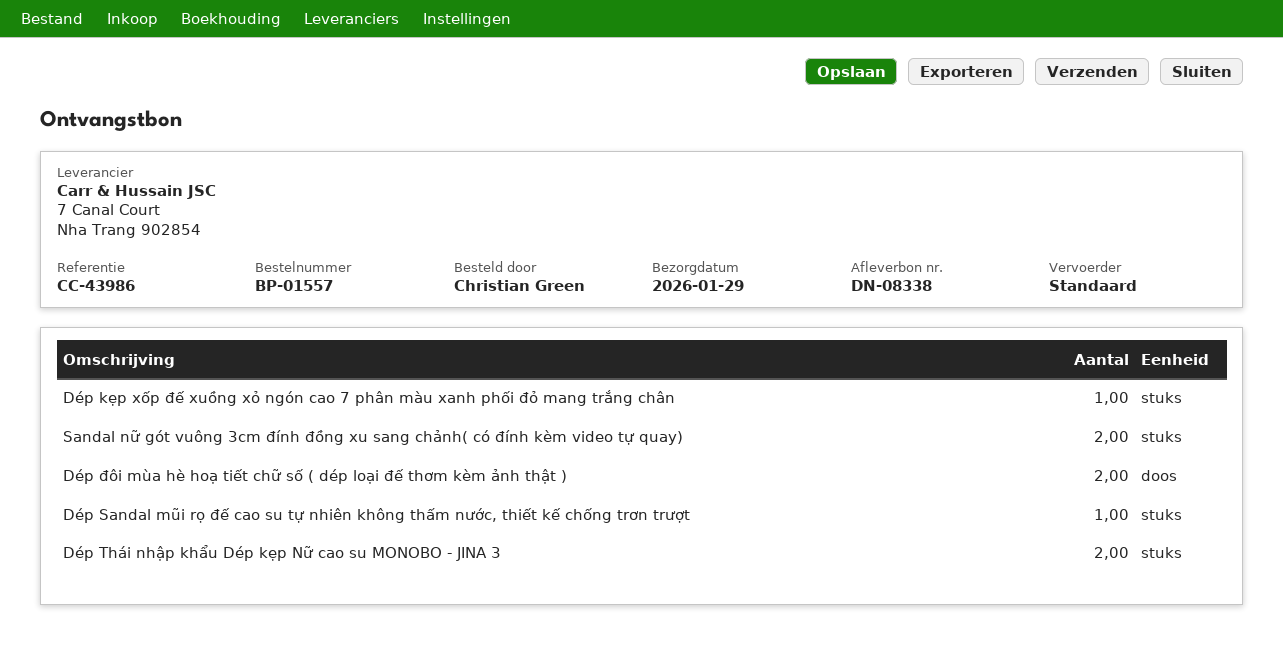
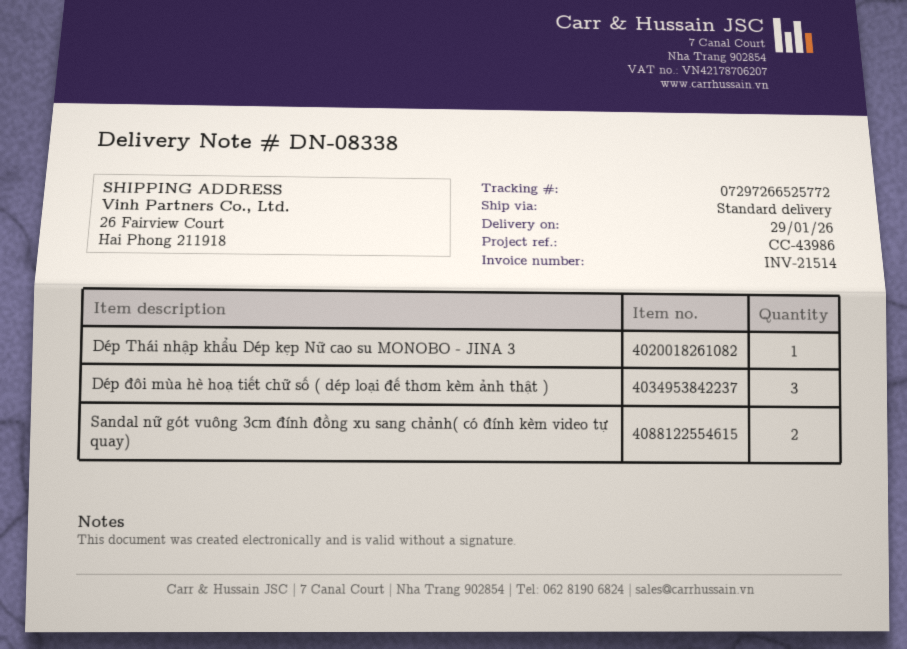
Dép kẹp xốp đế xuồng xỏ ngón cao 7 phân màu xanh phối đỏ mang trắng chân: 1 -> none
Dép đôi mùa hè hoạ tiết chữ số ( dép loại đế thơm kèm ảnh thật ): 2 -> 3
Dép Sandal mũi rọ đế cao su tự nhiên không thấm nước, thiết kế chống trơn trượt: 1 -> none
Dép Thái nhập khẩu Dép kẹp Nữ cao su MONOBO - JINA 3: 2 -> 1

